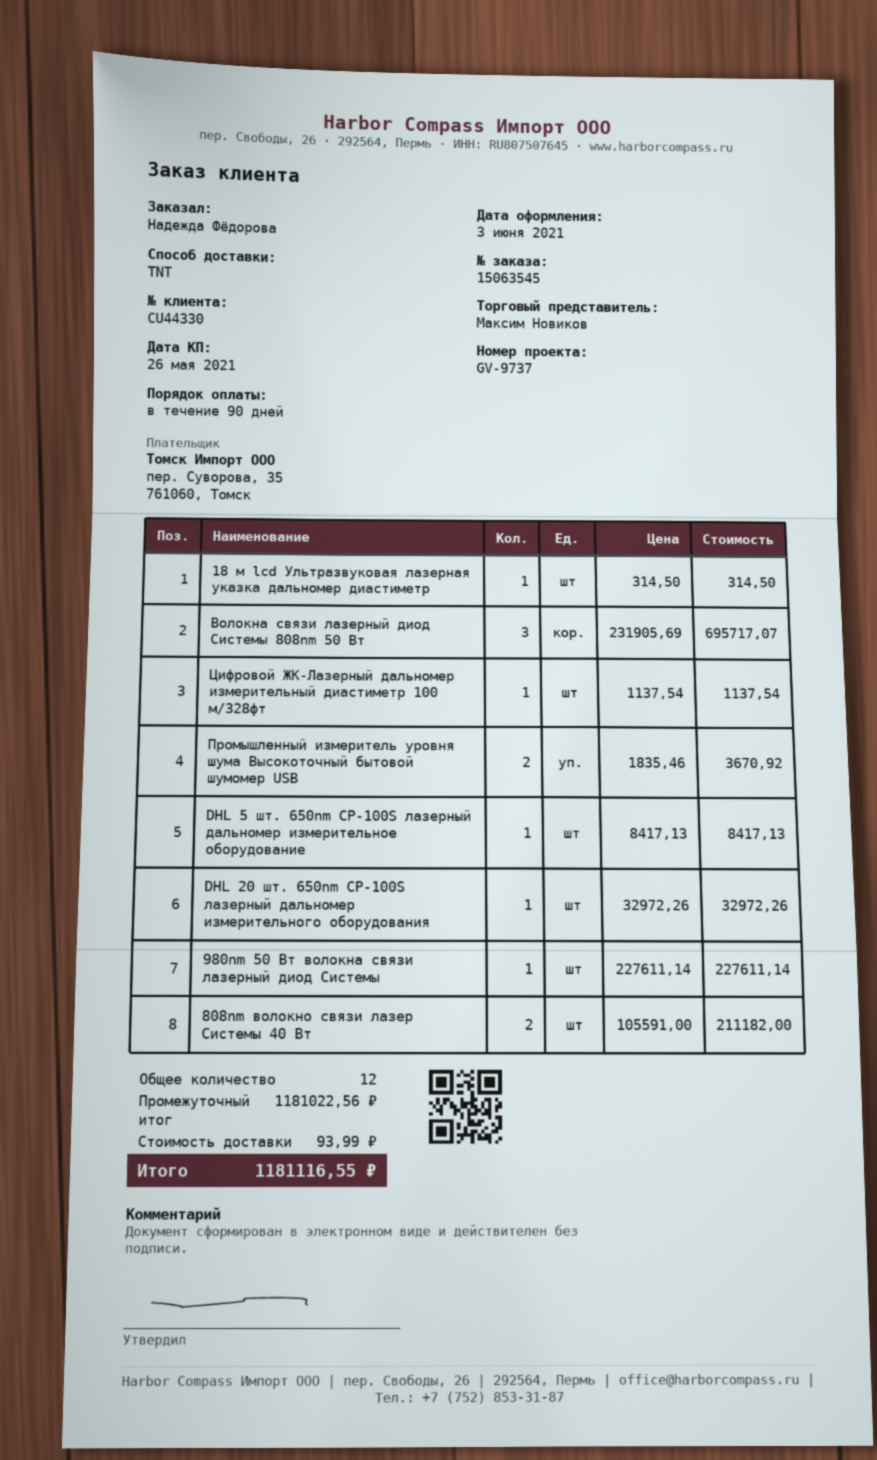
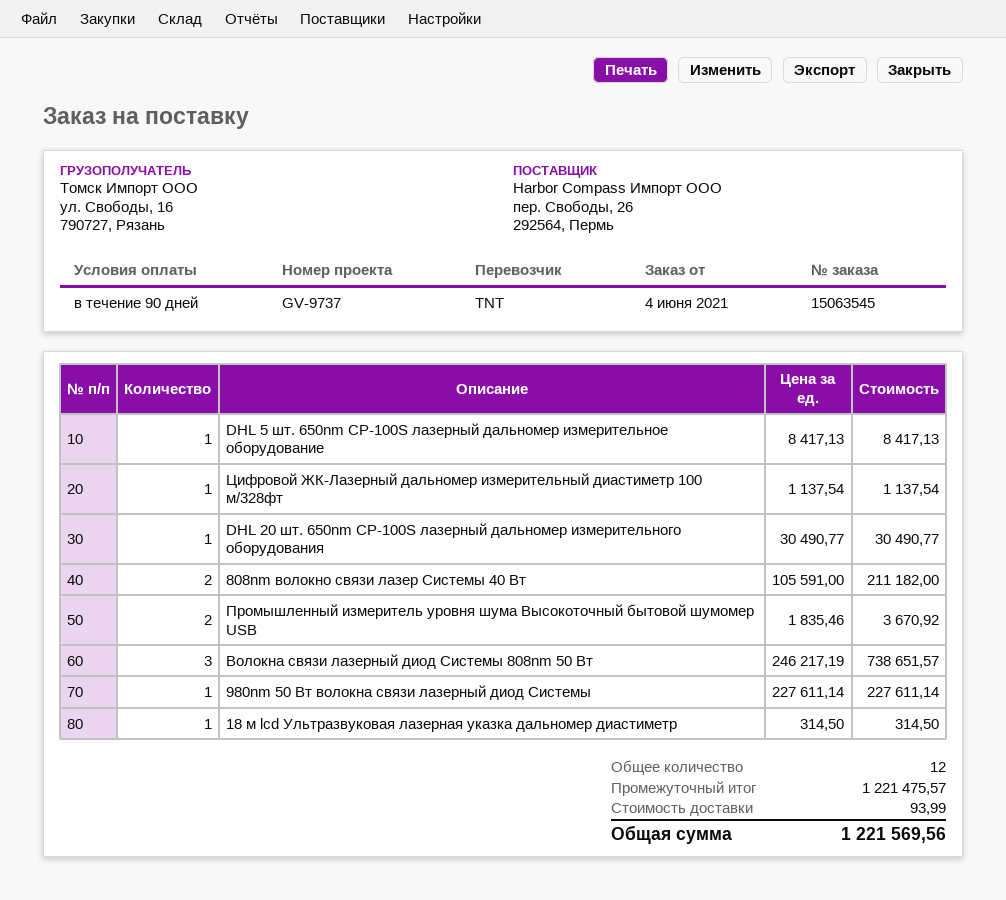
order date: 2021-06-03 -> 2021-06-04
Волокна связи лазерный диод Системы 808nm 50 Вт: 3 x 231905.69 = 695717.07 -> 3 x 246217.19 = 738651.57
DHL 20 шт. 650nm CP-100S лазерный дальномер измерительного оборудования: 1 x 32972.26 = 32972.26 -> 1 x 30490.77 = 30490.77
subtotal: 1181022.56 -> 1221475.57
total: 1181116.55 -> 1221569.56

